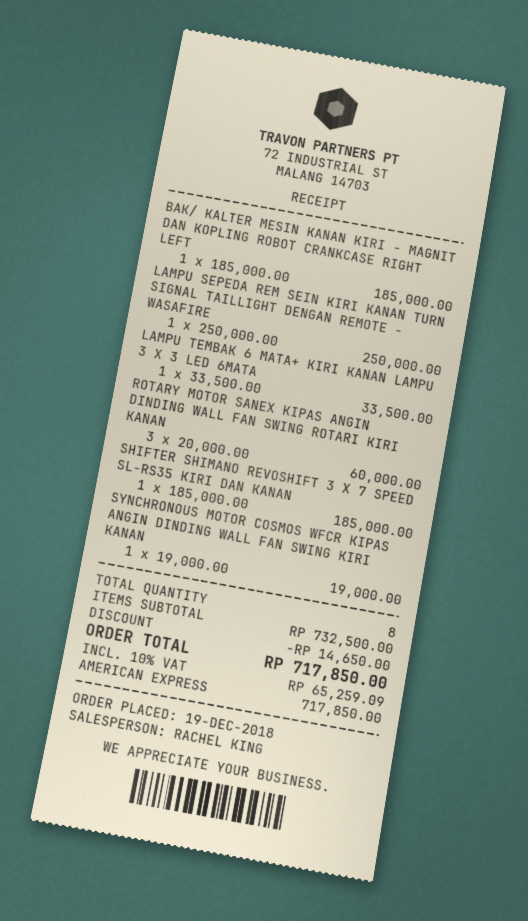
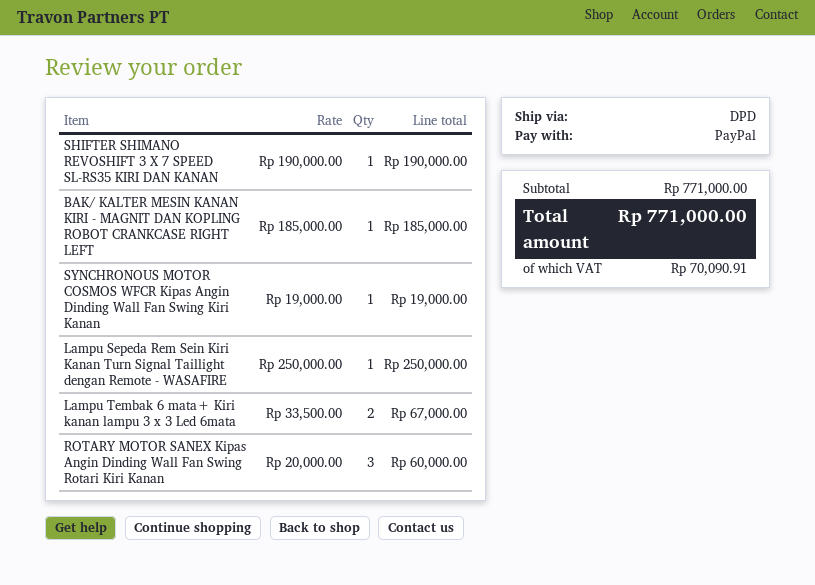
payment method: American Express -> PayPal
LAMPU TEMBAK 6 MATA+ KIRI KANAN LAMPU 3 X 3 LED 6MATA: 1 x 33500.00 = 33500.00 -> 2 x 33500.00 = 67000.00
SHIFTER SHIMANO REVOSHIFT 3 X 7 SPEED SL-RS35 KIRI DAN KANAN: 1 x 185000.00 = 185000.00 -> 1 x 190000.00 = 190000.00
subtotal: 732500.00 -> 771000.00
discount: 14650.00 -> none
tax: 65259.09 -> 70090.91
total: 717850.00 -> 771000.00

